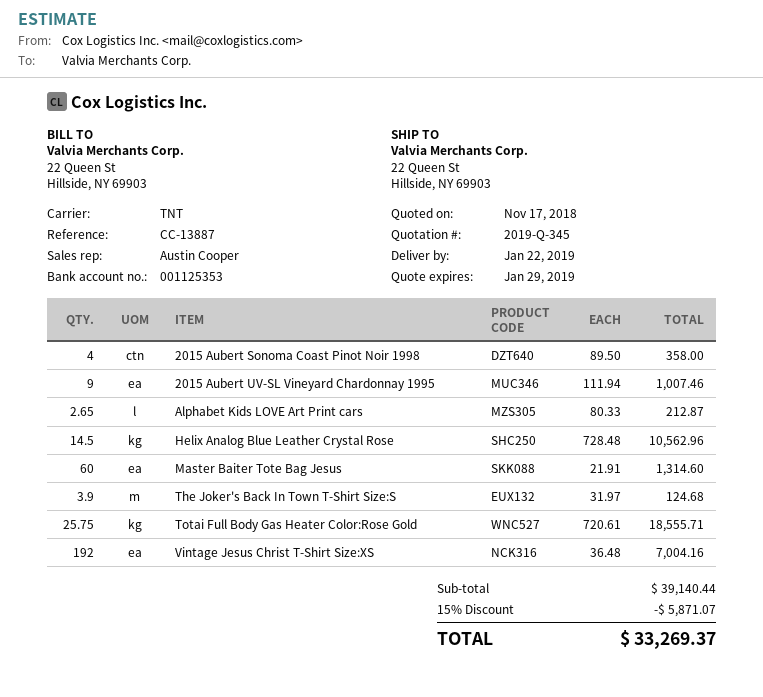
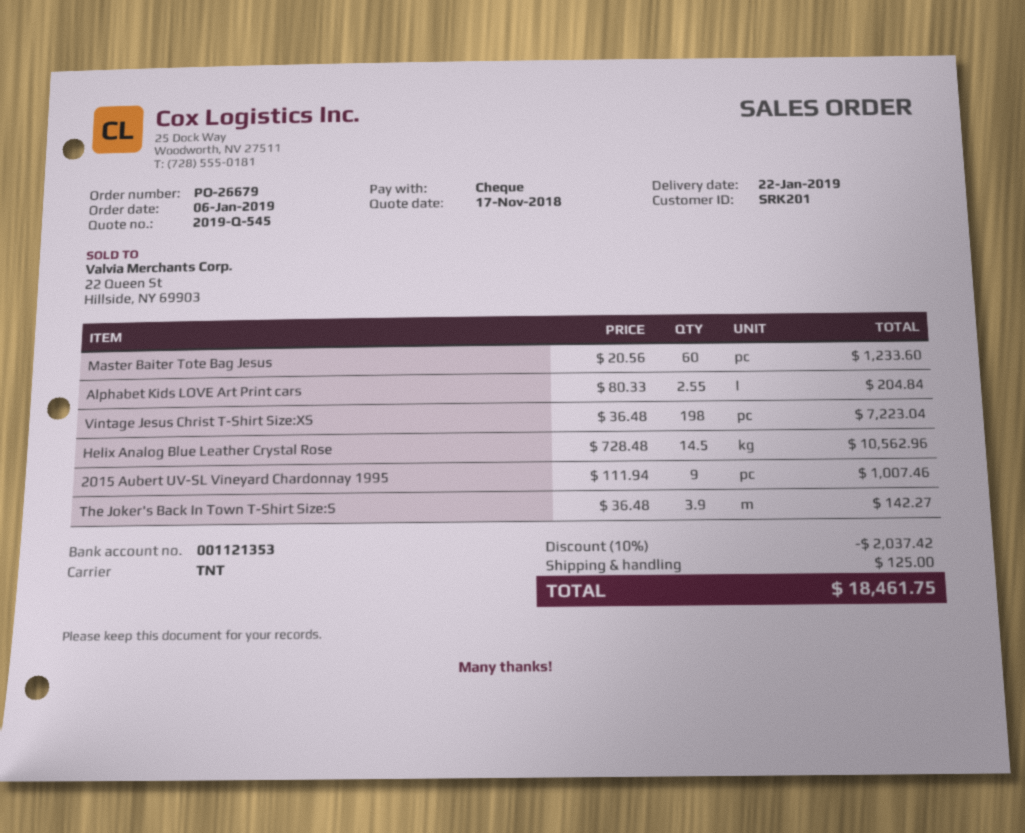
quote number: 2019-Q-345 -> 2019-Q-545
bank account: 001125353 -> 001121353
2015 Aubert Sonoma Coast Pinot Noir 1998: 4 x 89.50 = 358.00 -> none
Alphabet Kids LOVE Art Print cars: 2.65 x 80.33 = 212.87 -> 2.55 x 80.33 = 204.84
Master Baiter Tote Bag Jesus: 60 x 21.91 = 1314.60 -> 60 x 20.56 = 1233.60
The Joker's Back In Town T-Shirt Size:S: 3.9 x 31.97 = 124.68 -> 3.9 x 36.48 = 142.27
Totai Full Body Gas Heater Color:Rose Gold: 25.75 x 720.61 = 18555.71 -> none
Vintage Jesus Christ T-Shirt Size:XS: 192 x 36.48 = 7004.16 -> 198 x 36.48 = 7223.04
discount: 15% = 5871.07 -> 10% = 2037.42
shipping: none -> 125.00
total: 33269.37 -> 18461.75

